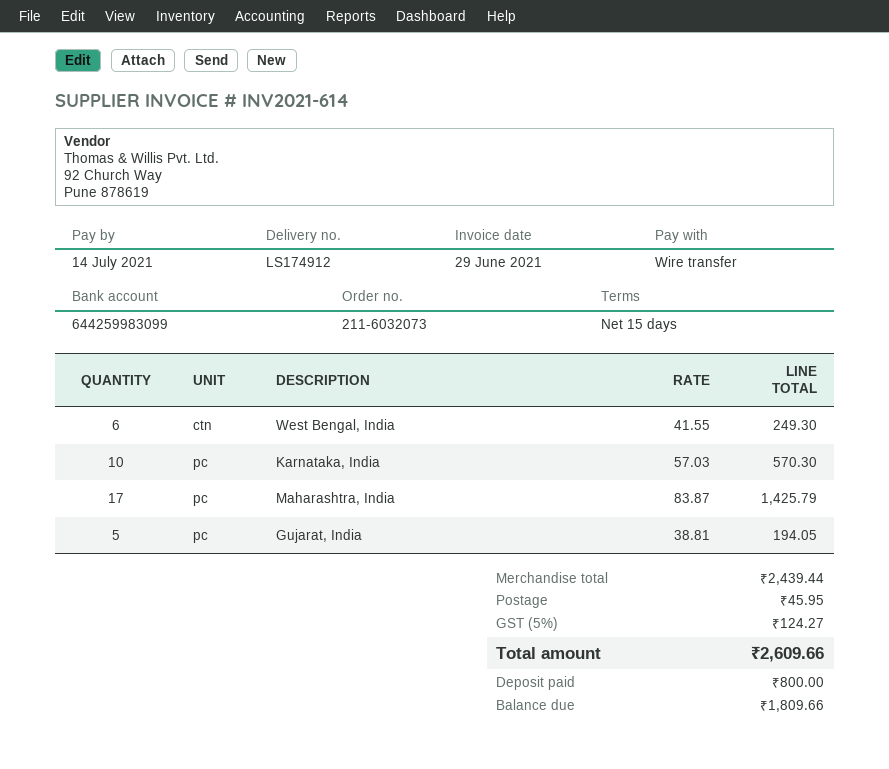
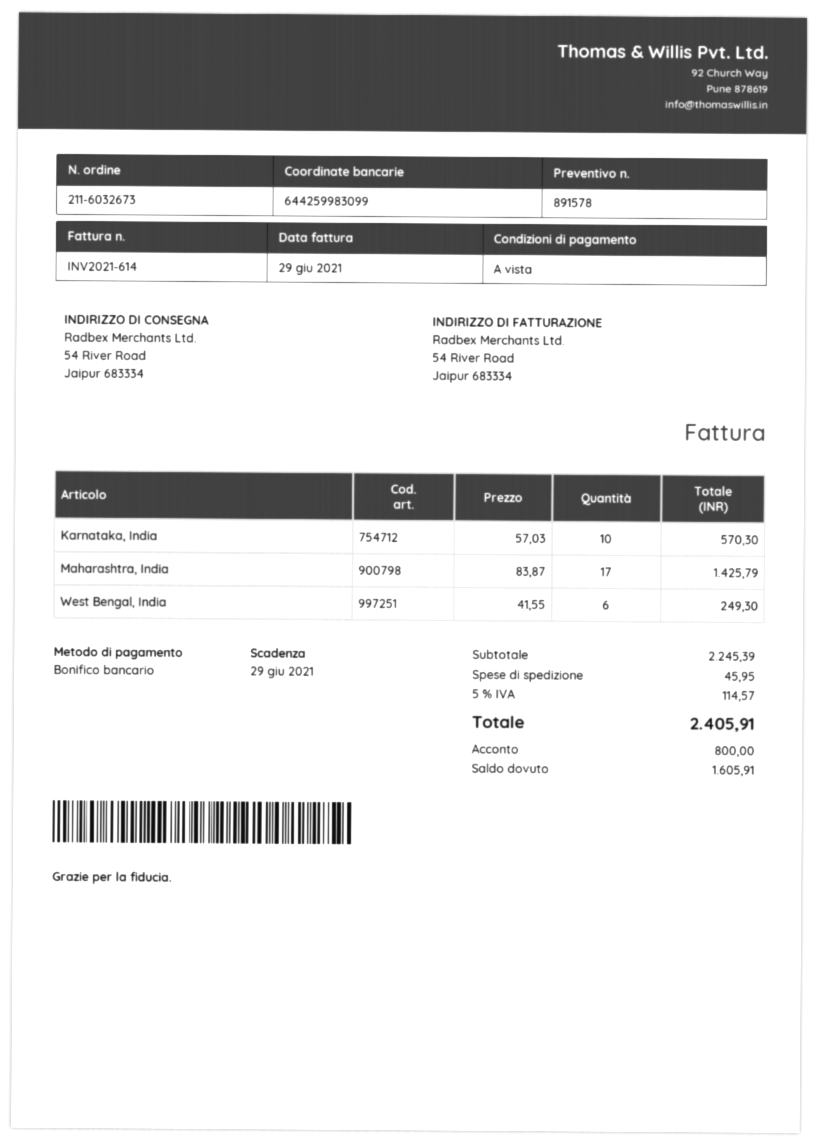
order number: 211-6032073 -> 211-6032673
payment terms: 15 days -> on receipt
due date: 2021-07-14 -> 2021-06-29
Gujarat, India: 5 x 38.81 = 194.05 -> none
subtotal: 2439.44 -> 2245.39
tax: 5% = 124.27 -> 5% = 114.57
total: 2609.66 -> 2405.91
balance: 1809.66 -> 1605.91

